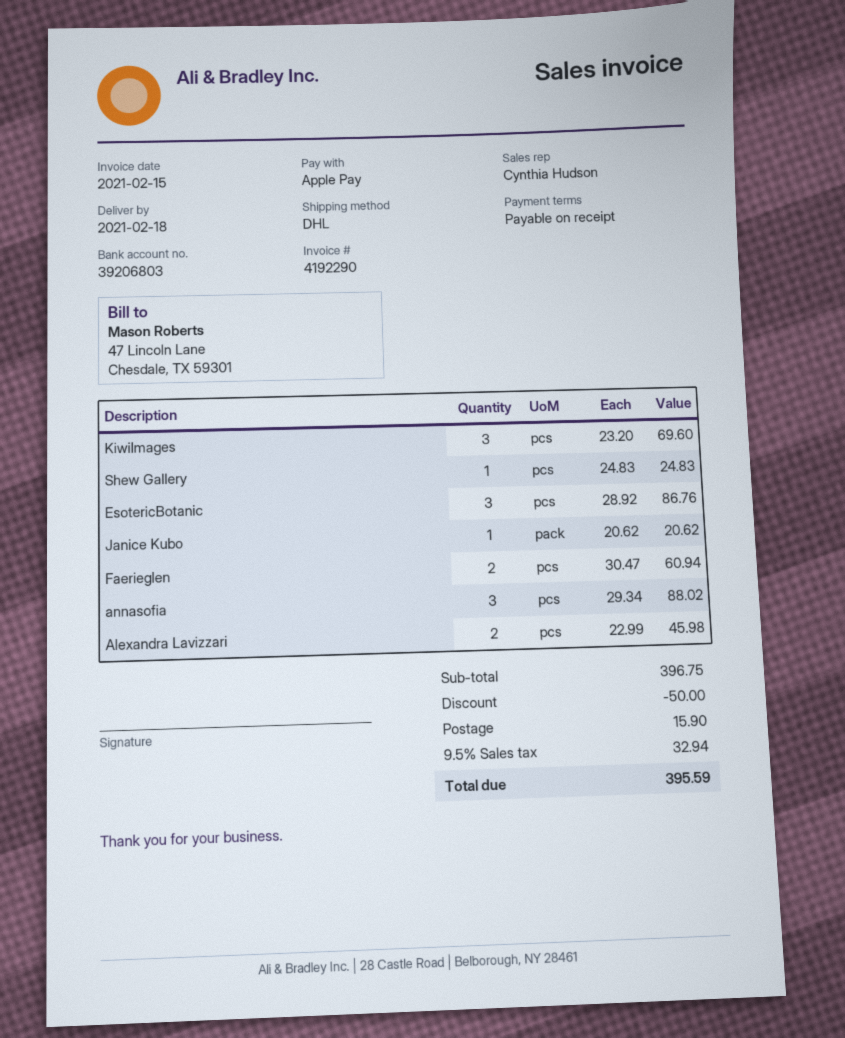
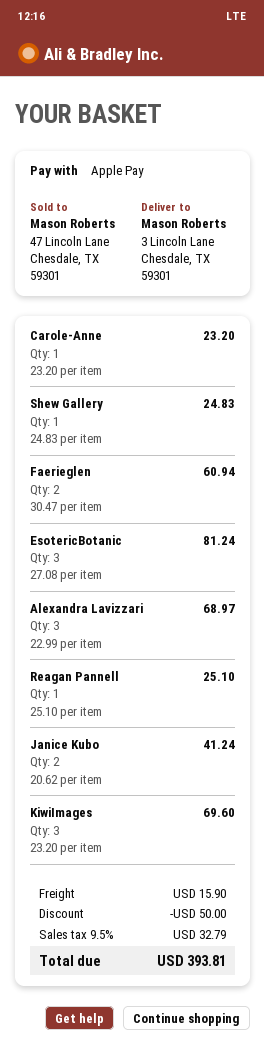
EsotericBotanic: 3 x 28.92 = 86.76 -> 3 x 27.08 = 81.24
Janice Kubo: 1 x 20.62 = 20.62 -> 2 x 20.62 = 41.24
annasofia: 3 x 29.34 = 88.02 -> none
Alexandra Lavizzari: 2 x 22.99 = 45.98 -> 3 x 22.99 = 68.97
Carole-Anne: none -> 1 x 23.20 = 23.20
Reagan Pannell: none -> 1 x 25.10 = 25.10
tax: 9.5% = 32.94 -> 9.5% = 32.79
total: 395.59 -> 393.81

